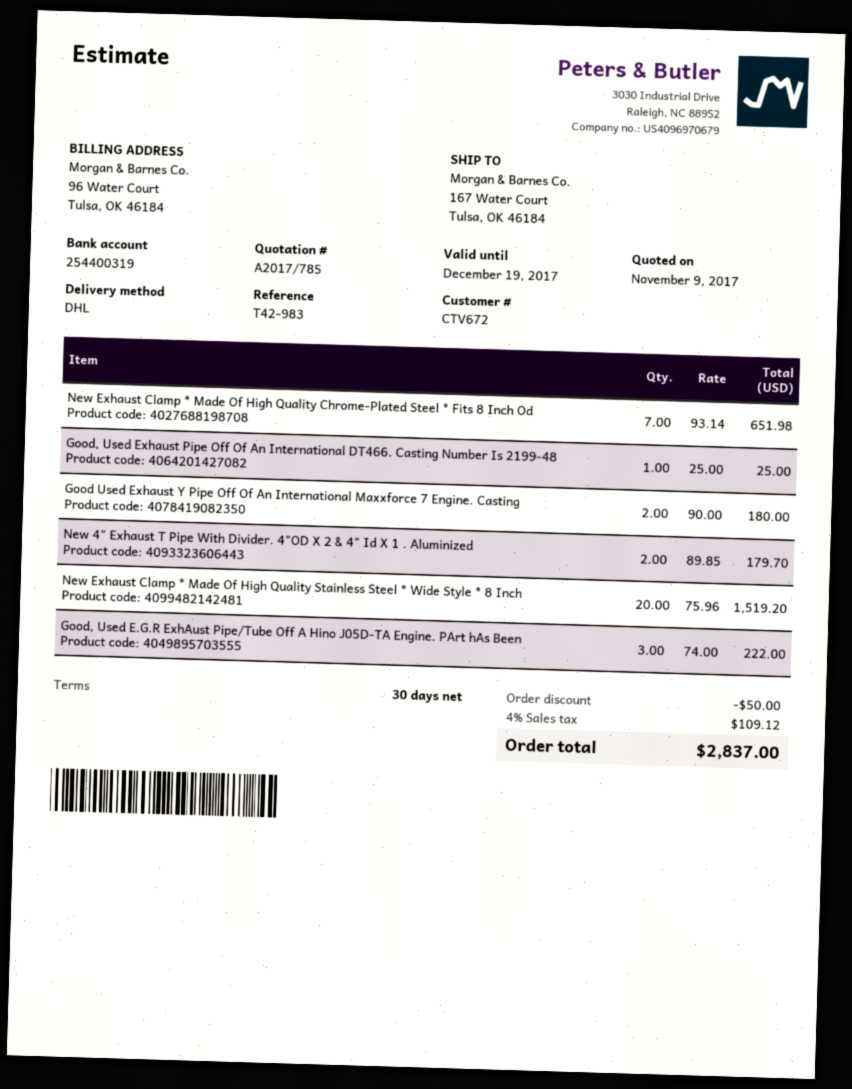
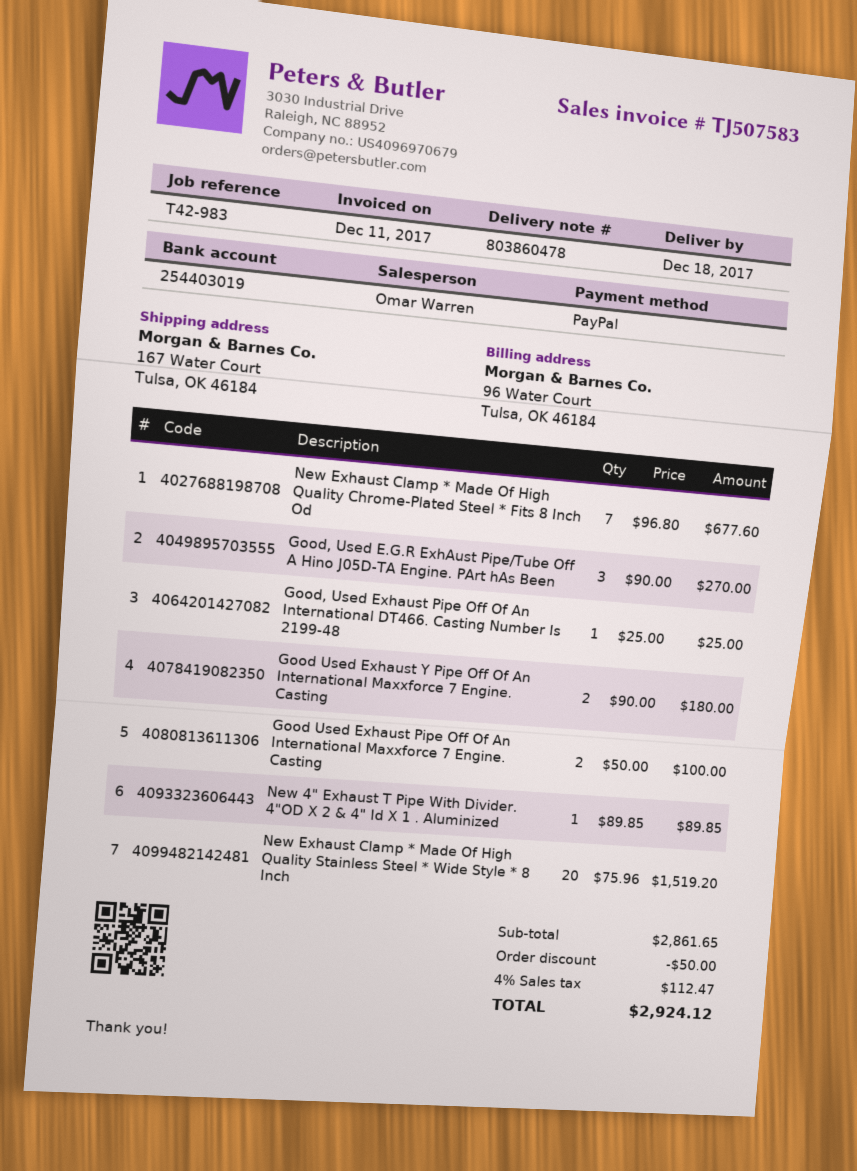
bank account: 254400319 -> 254403019
New Exhaust Clamp * Made Of High Quality Chrome-Plated Steel * Fits 8 Inch Od: 7 x 93.14 = 651.98 -> 7 x 96.80 = 677.60
New 4" Exhaust T Pipe With Divider. 4"OD X 2 & 4" Id X 1 . Aluminized: 2 x 89.85 = 179.70 -> 1 x 89.85 = 89.85
Good, Used E.G.R ExhAust Pipe/Tube Off A Hino J05D-TA Engine. PArt hAs Been: 3 x 74.00 = 222.00 -> 3 x 90.00 = 270.00
Good Used Exhaust Pipe Off Of An International Maxxforce 7 Engine. Casting: none -> 2 x 50.00 = 100.00
tax: 4% = 109.12 -> 4% = 112.47
total: 2837.00 -> 2924.12

